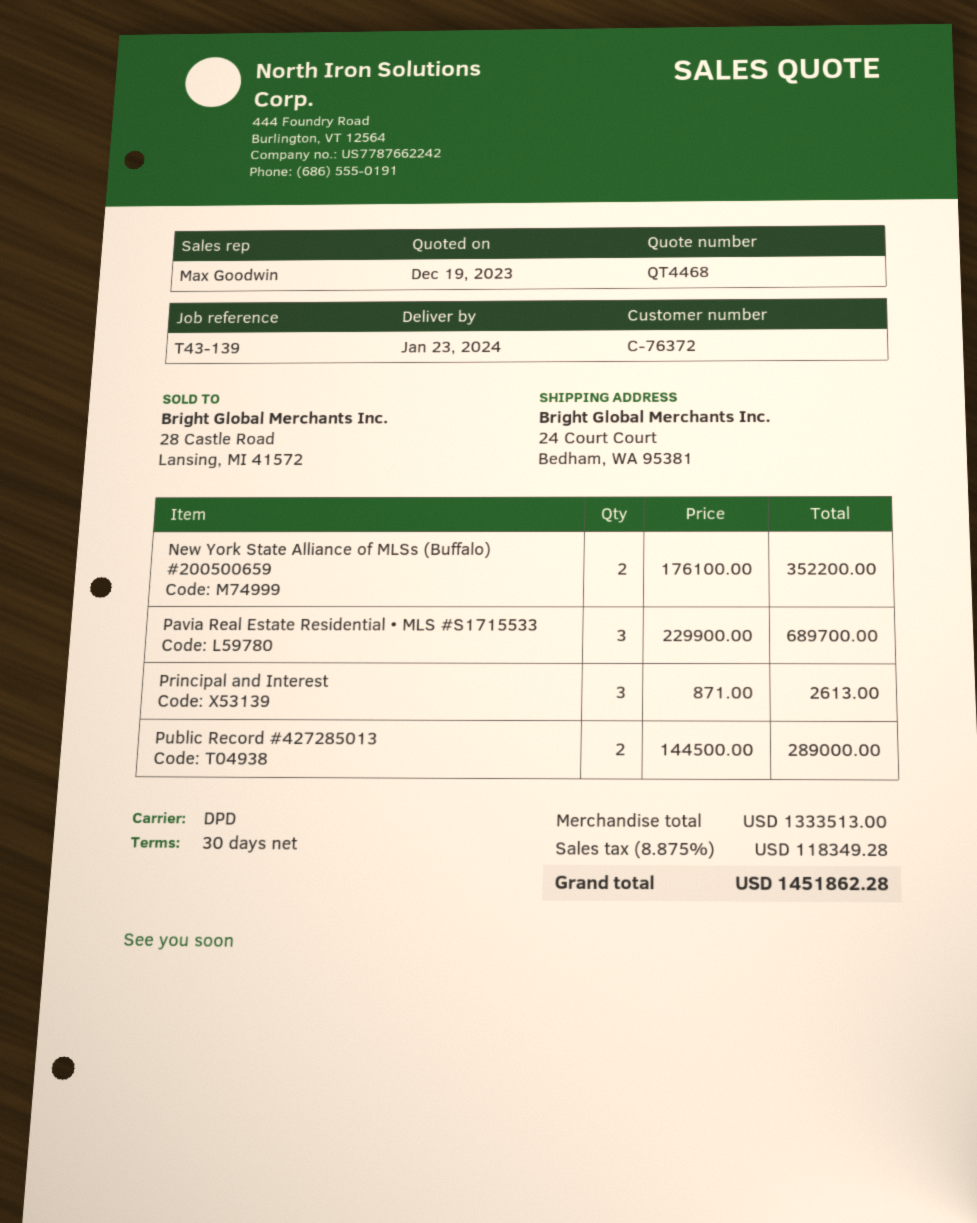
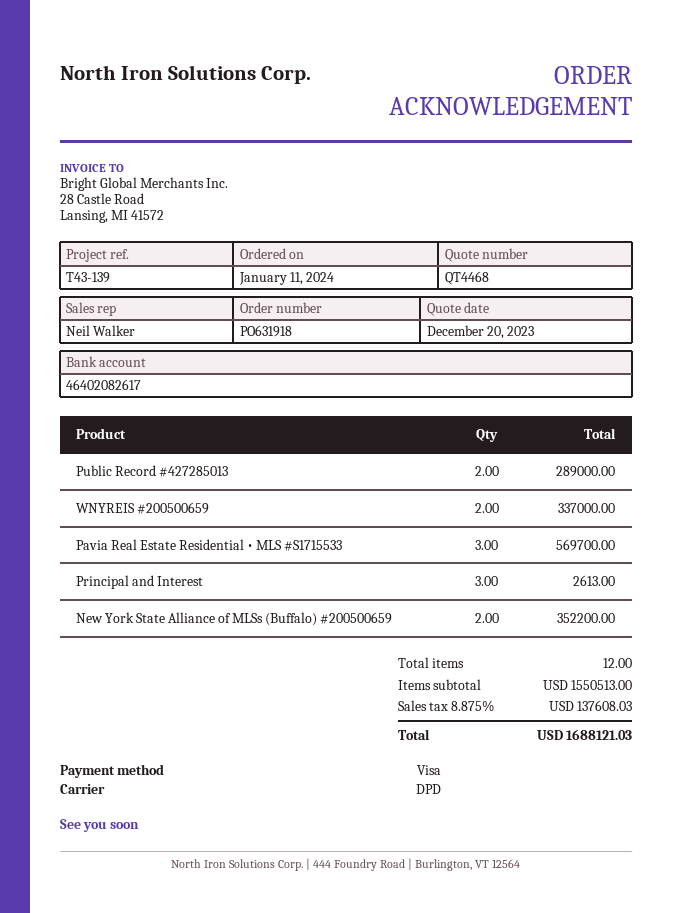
quote date: 2023-12-19 -> 2023-12-20
sales rep: Max Goodwin -> Neil Walker
Pavia Real Estate Residential • MLS #S1715533: 3 for 689700.00 -> 3 for 569700.00
WNYREIS #200500659: none -> 2 for 337000.00
subtotal: 1333513.00 -> 1550513.00
tax: 8.875% = 118349.28 -> 8.875% = 137608.03
total: 1451862.28 -> 1688121.03

